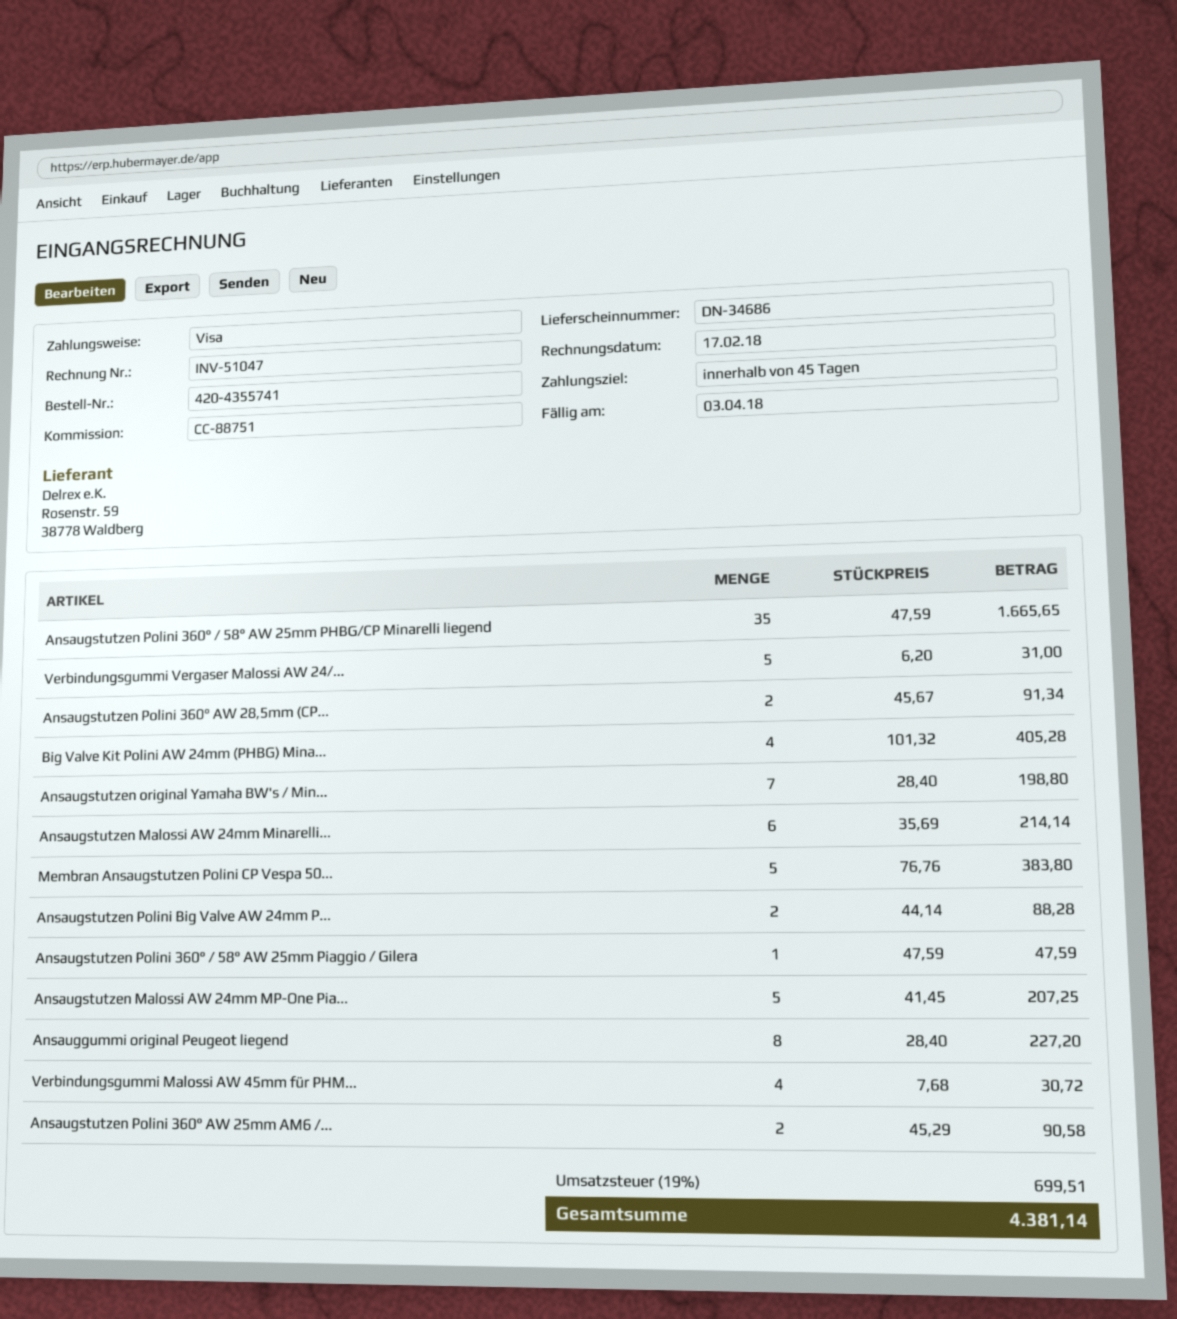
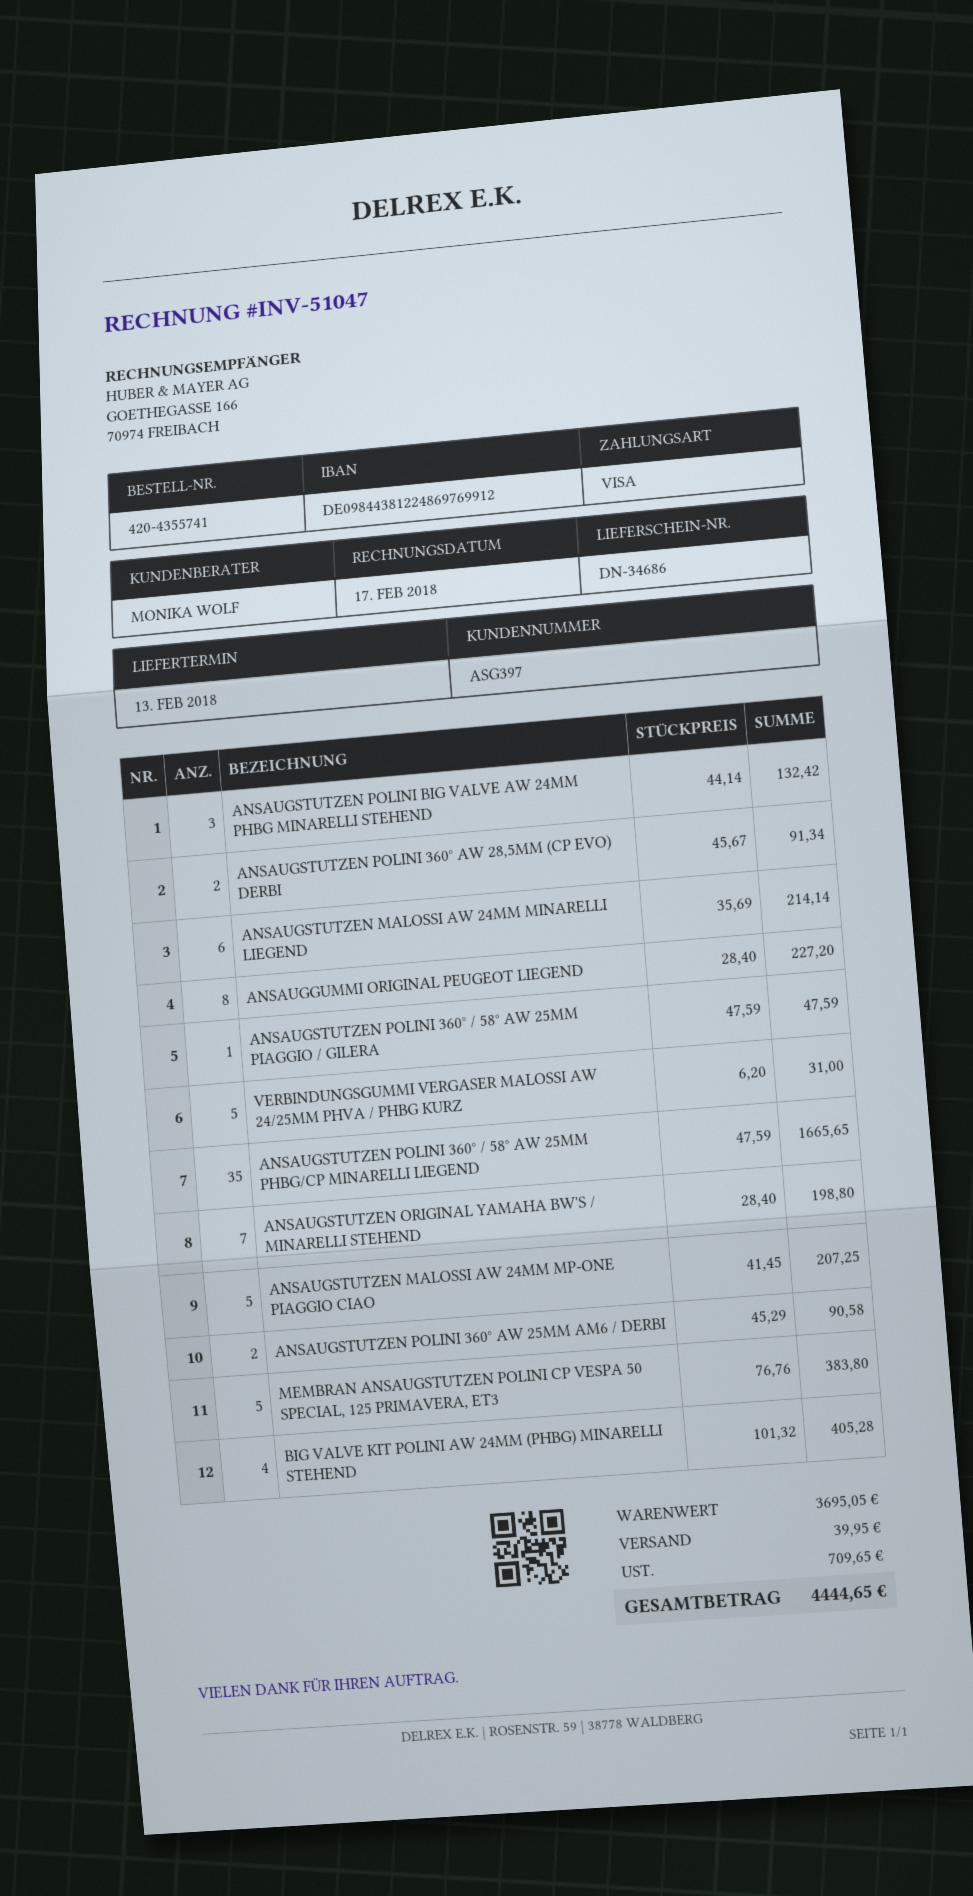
Ansaugstutzen Polini Big Valve AW 24mm P...: 2 x 44.14 = 88.28 -> 3 x 44.14 = 132.42
Verbindungsgummi Malossi AW 45mm für PHM...: 4 x 7.68 = 30.72 -> none
shipping: none -> 39.95
tax: 699.51 -> 709.65
total: 4381.14 -> 4444.65

